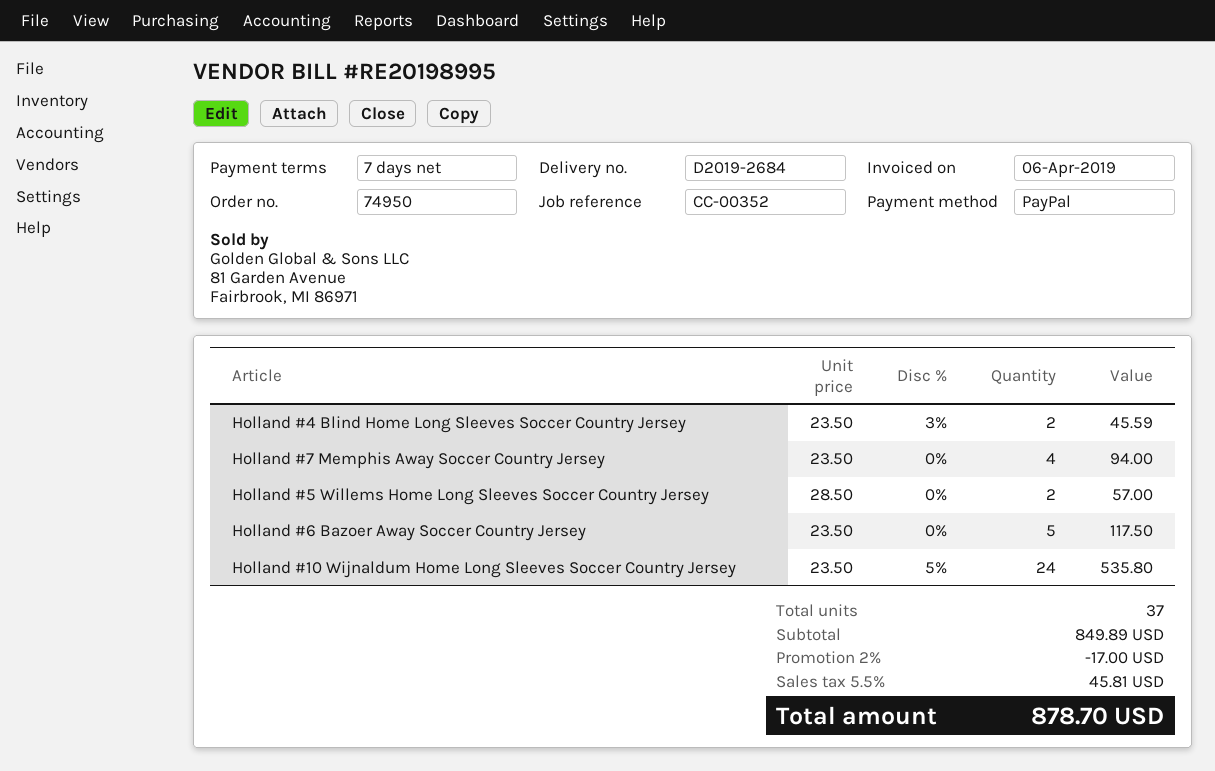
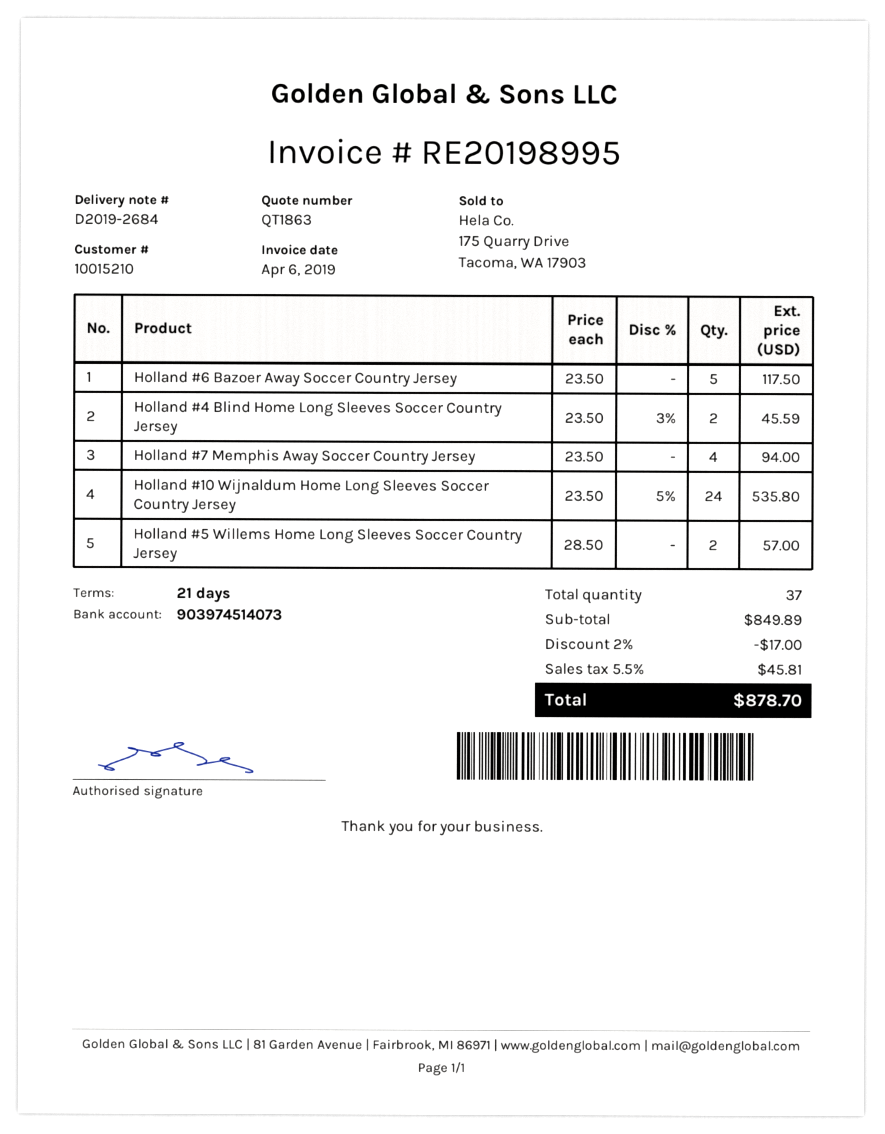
payment terms: 7 days -> 21 days

